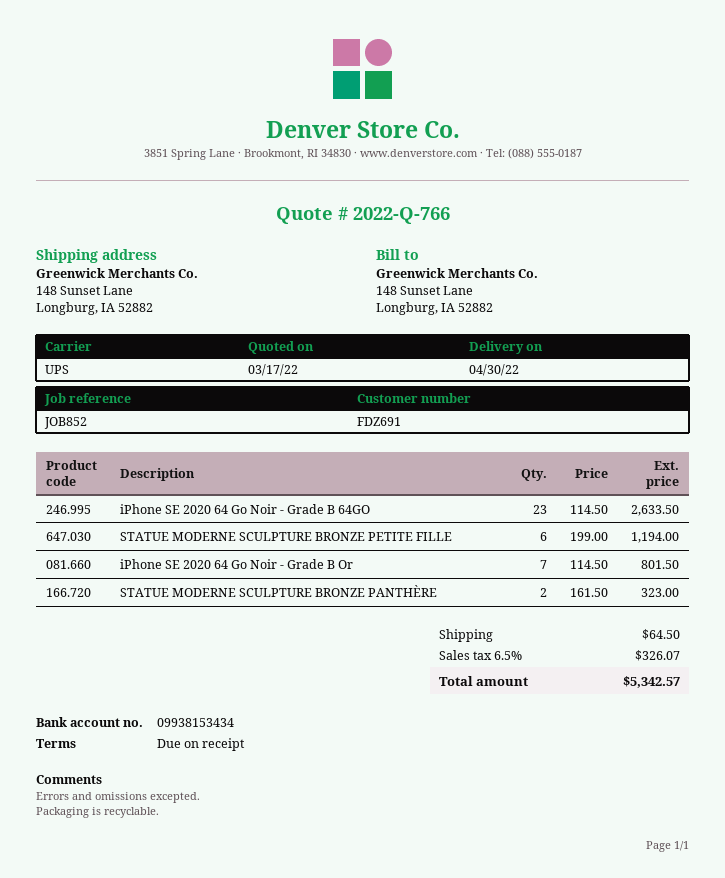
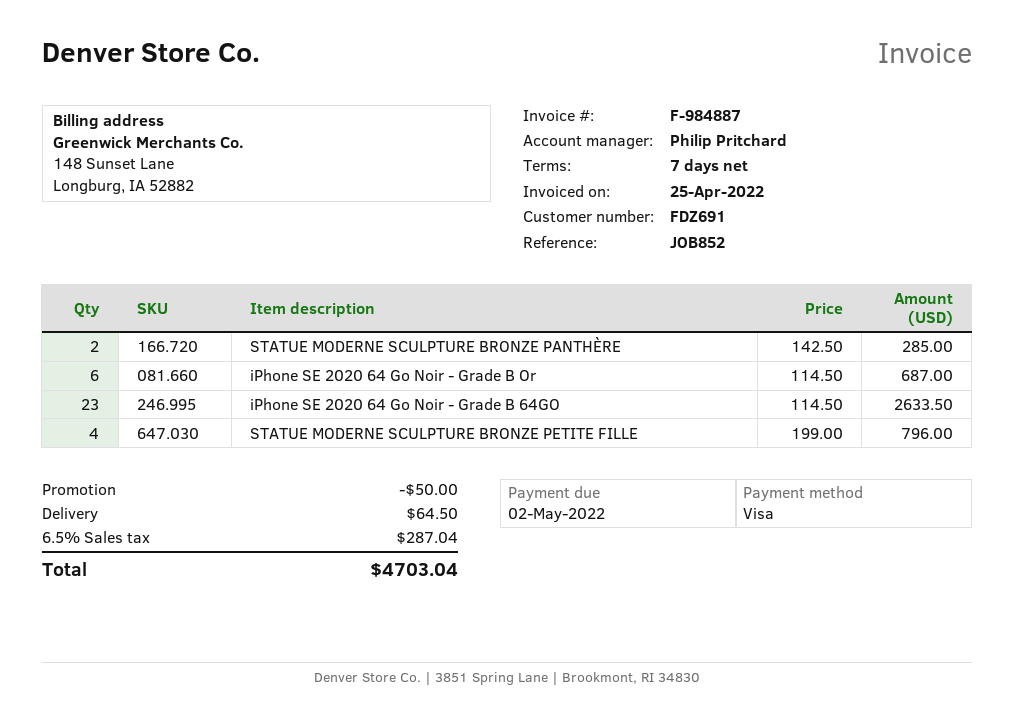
payment terms: on receipt -> 7 days
STATUE MODERNE SCULPTURE BRONZE PETITE FILLE: 6 x 199.00 = 1194.00 -> 4 x 199.00 = 796.00
iPhone SE 2020 64 Go Noir - Grade B Or: 7 x 114.50 = 801.50 -> 6 x 114.50 = 687.00
STATUE MODERNE SCULPTURE BRONZE PANTHÈRE: 2 x 161.50 = 323.00 -> 2 x 142.50 = 285.00
discount: none -> 50.00
tax: 6.5% = 326.07 -> 6.5% = 287.04
total: 5342.57 -> 4703.04

